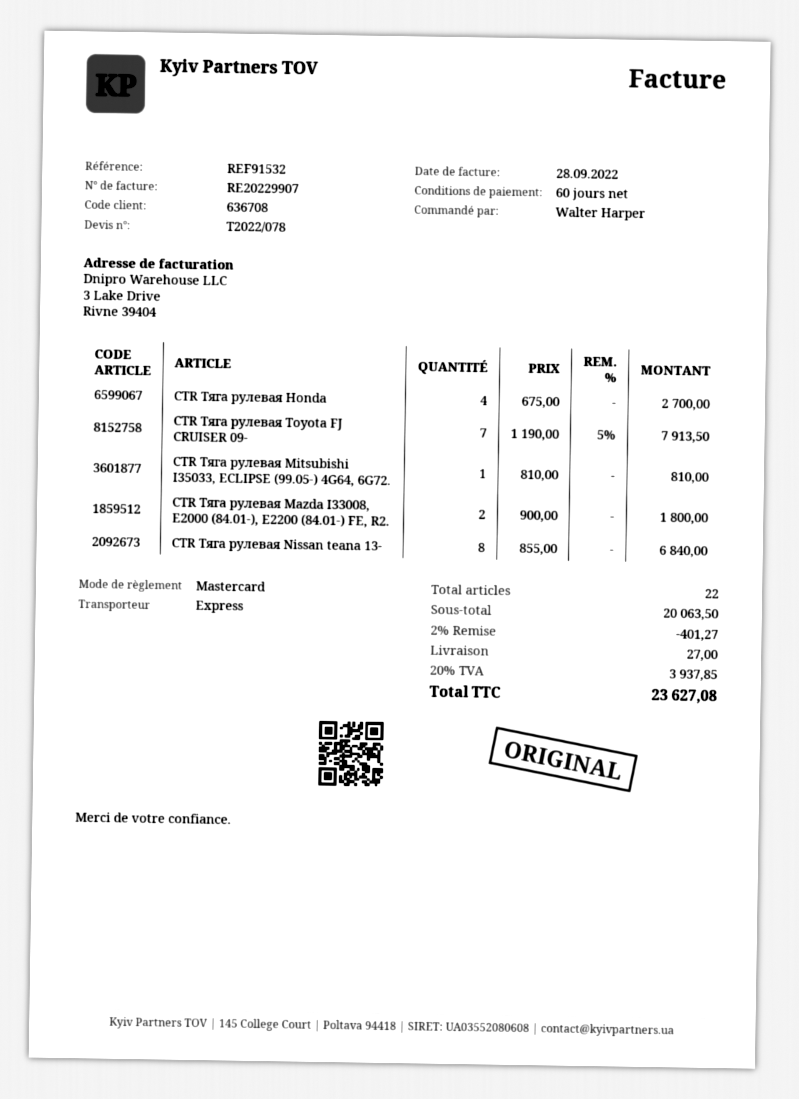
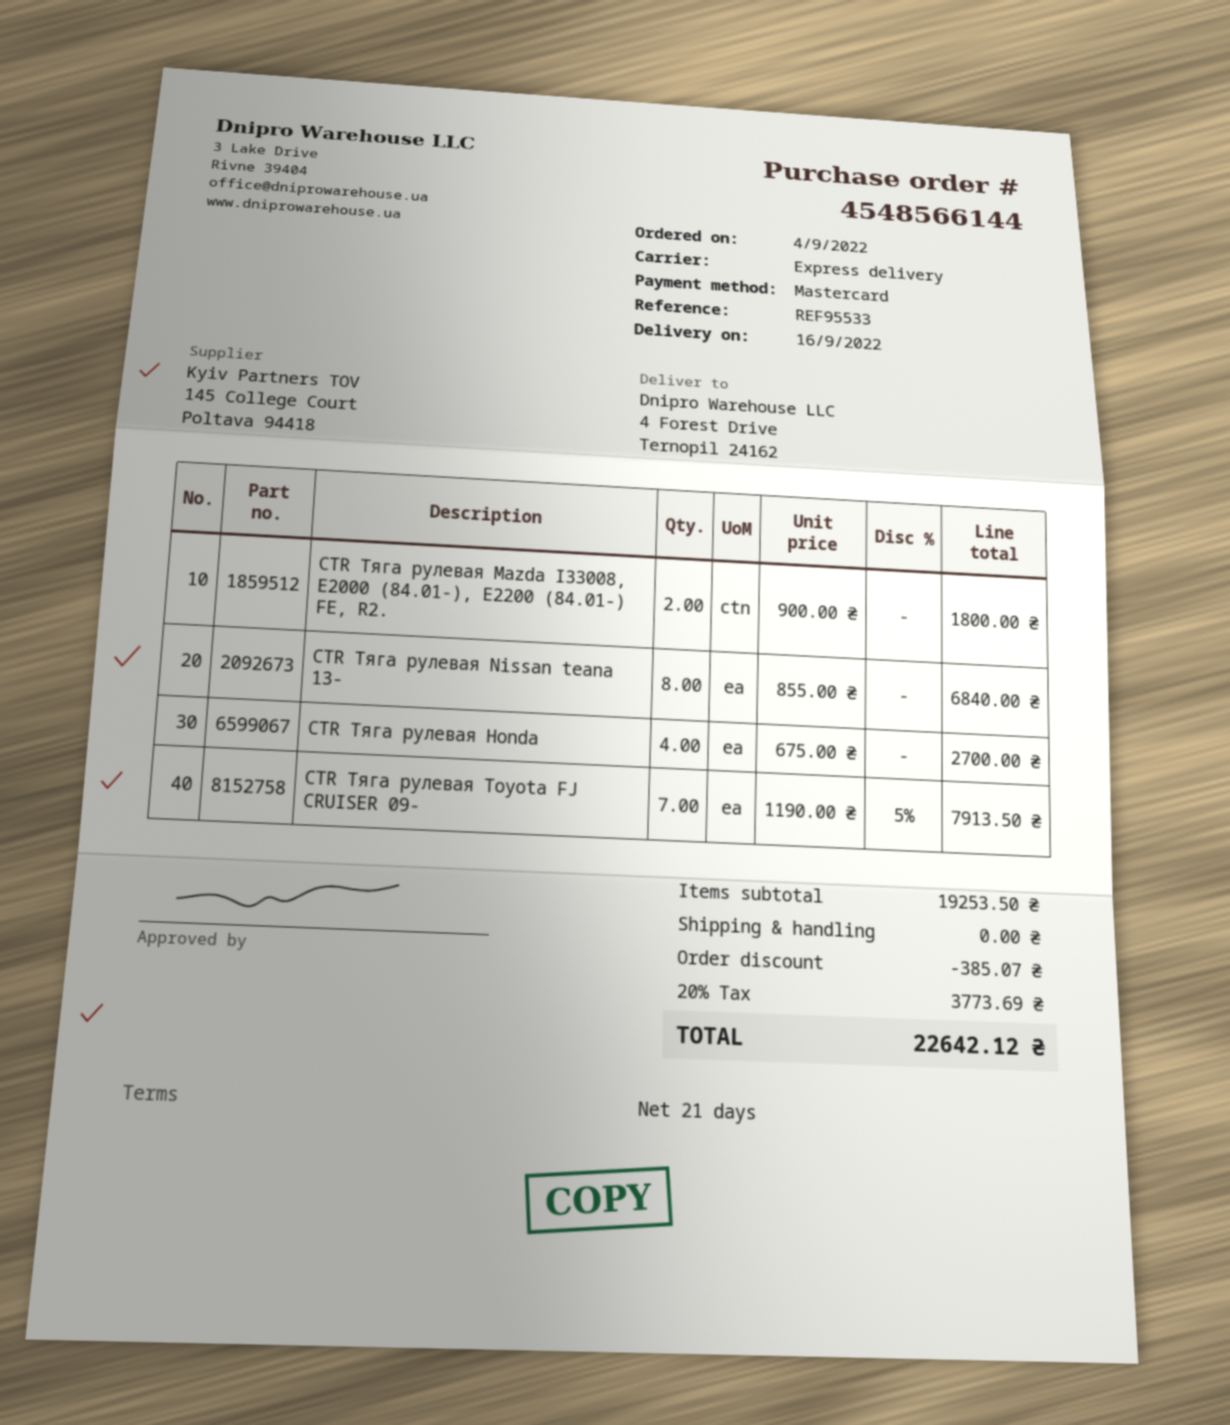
payment terms: 60 days -> 21 days
reference: REF91532 -> REF95533
CTR Тяга рулевая Mitsubishi I35033, ECLIPSE (99.05-) 4G64, 6G72.: 1 x 810.00 = 810.00 -> none
subtotal: 20063.50 -> 19253.50
discount: 401.27 -> 385.07
shipping: 27.00 -> 0.00
tax: 20% = 3937.85 -> 20% = 3773.69
total: 23627.08 -> 22642.12

